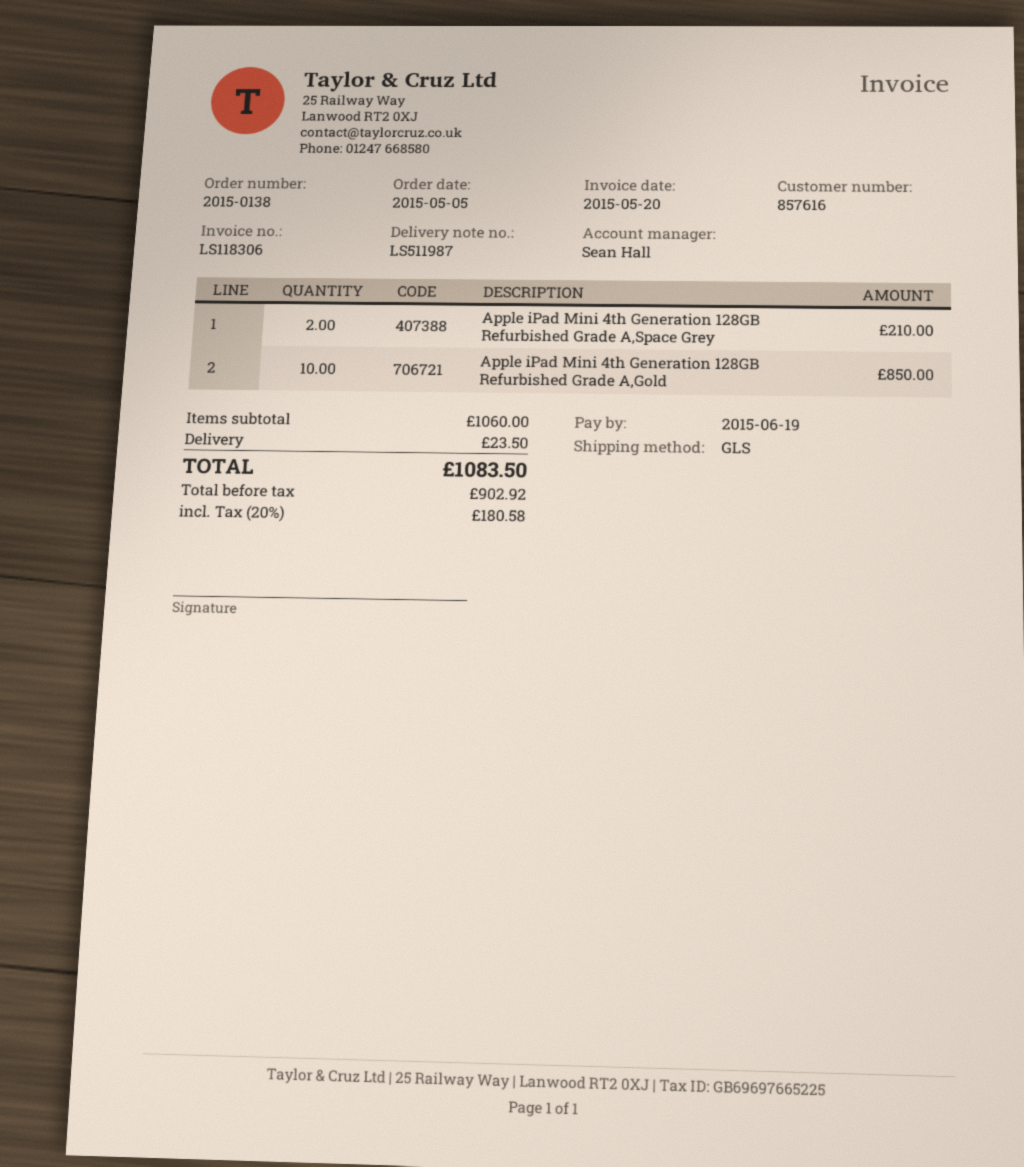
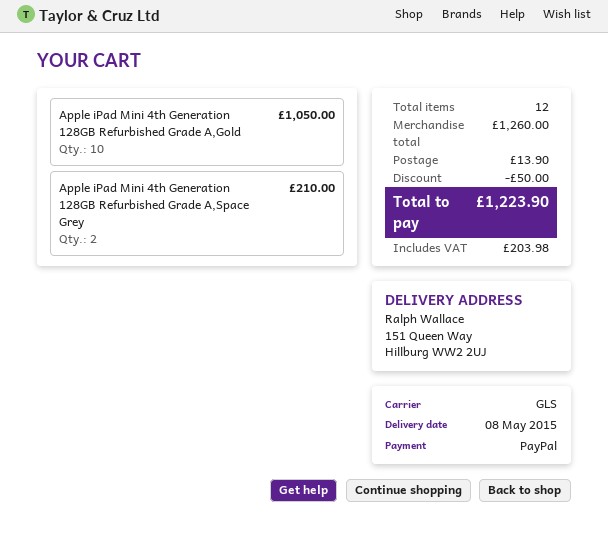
Apple iPad Mini 4th Generation 128GB Refurbished Grade A,Gold: 10 for 850.00 -> 10 for 1050.00
subtotal: 1060.00 -> 1260.00
discount: none -> 50.00
shipping: 23.50 -> 13.90
tax: 180.58 -> 203.98
total: 1083.50 -> 1223.90

